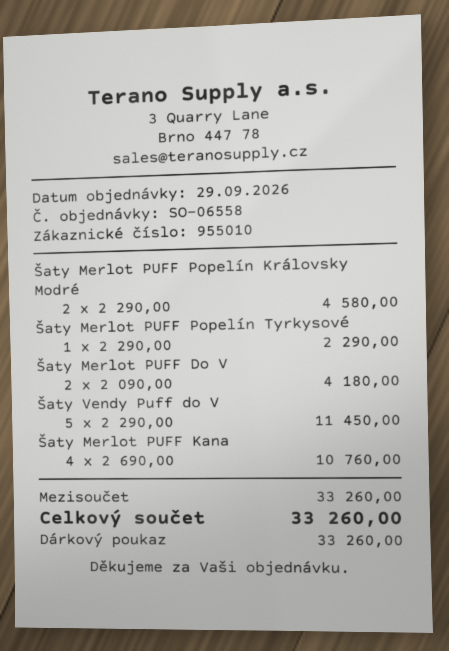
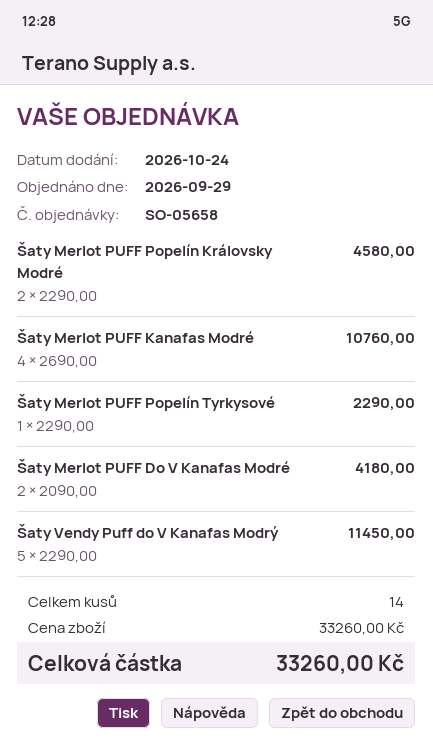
order number: SO-06558 -> SO-05658

